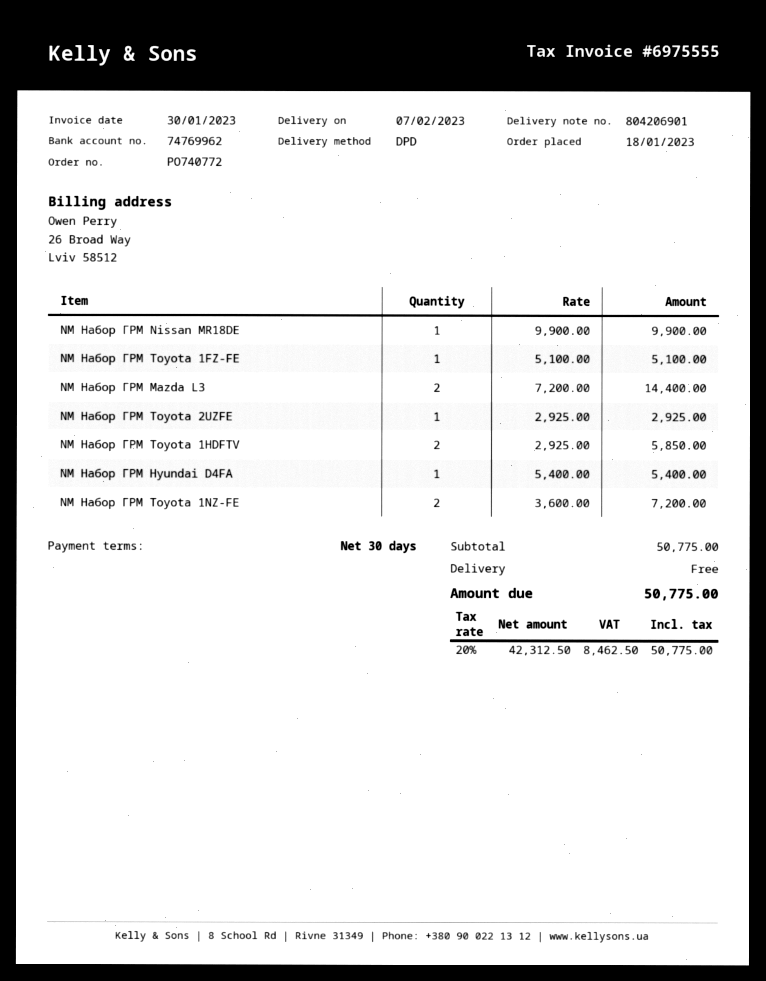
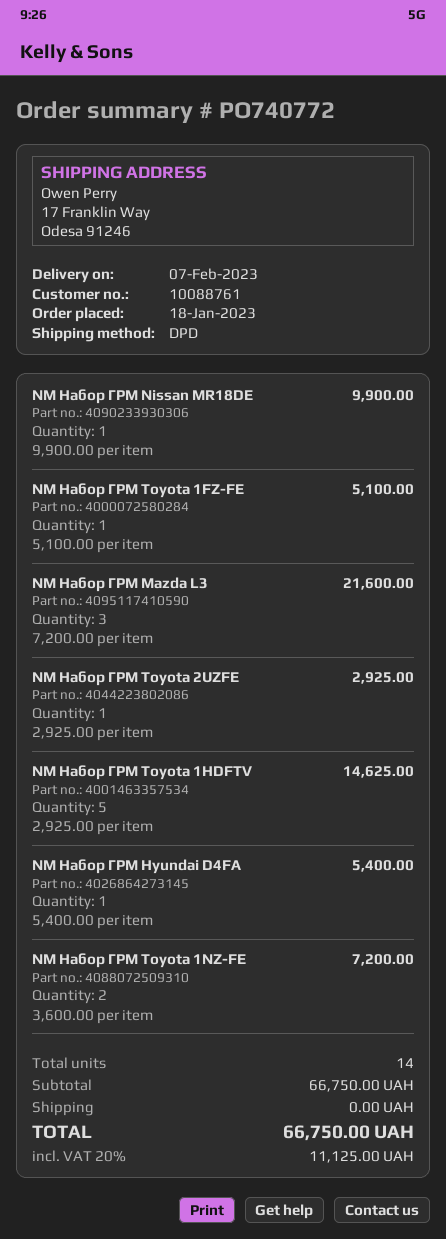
NM Набор ГРМ Mazda L3: 2 x 7200.00 = 14400.00 -> 3 x 7200.00 = 21600.00
NM Набор ГРМ Toyota 1HDFTV: 2 x 2925.00 = 5850.00 -> 5 x 2925.00 = 14625.00
subtotal: 50775.00 -> 66750.00
tax: 20% = 8462.50 -> 20% = 11125.00
total: 50775.00 -> 66750.00

